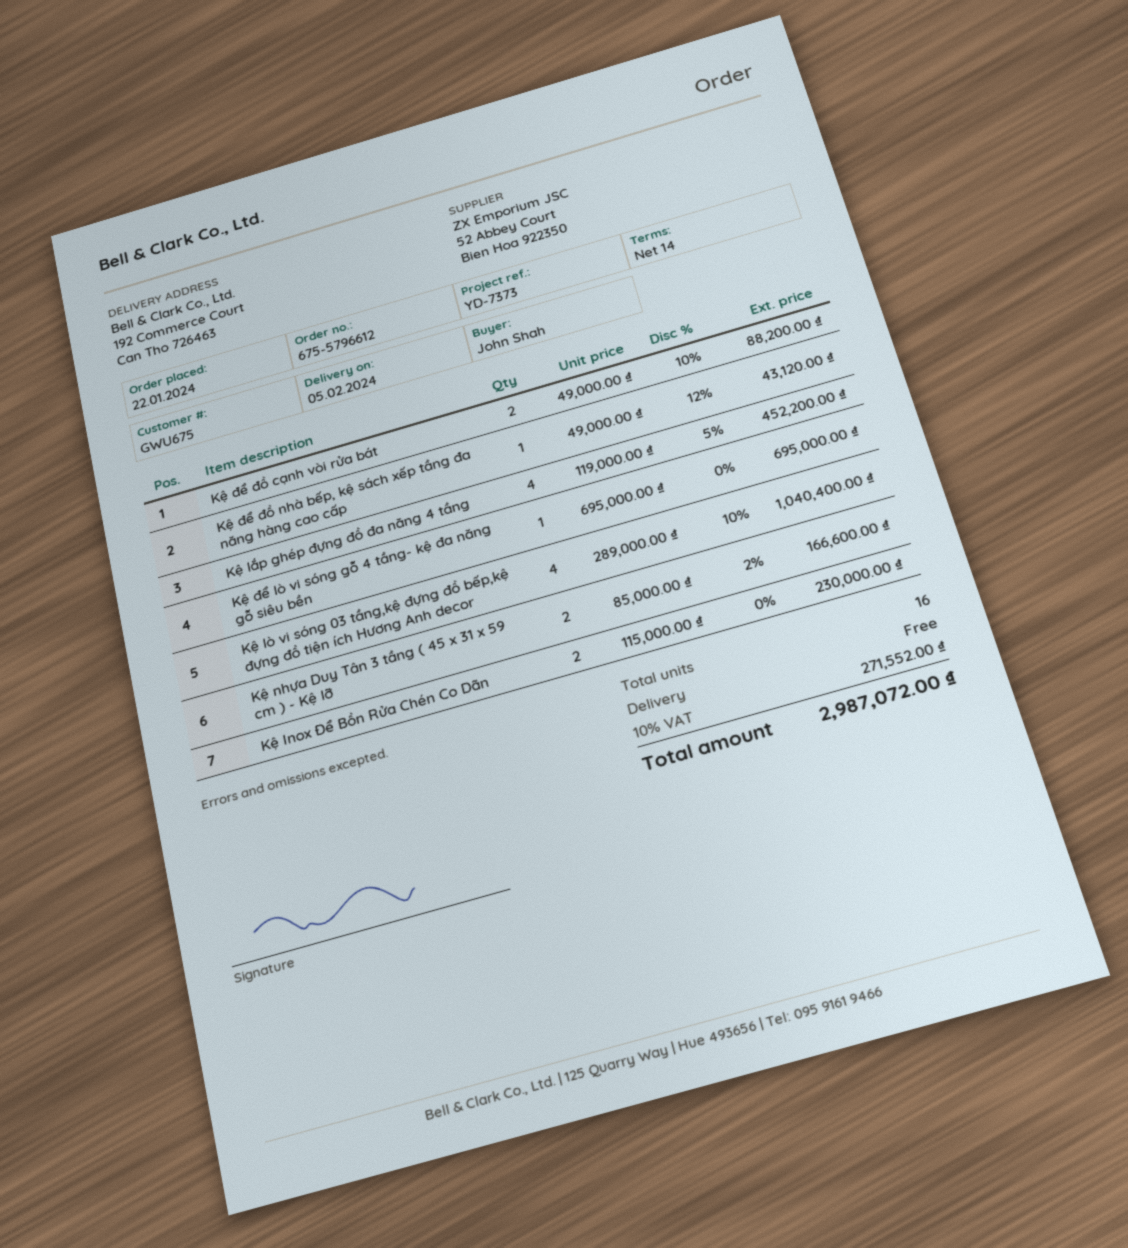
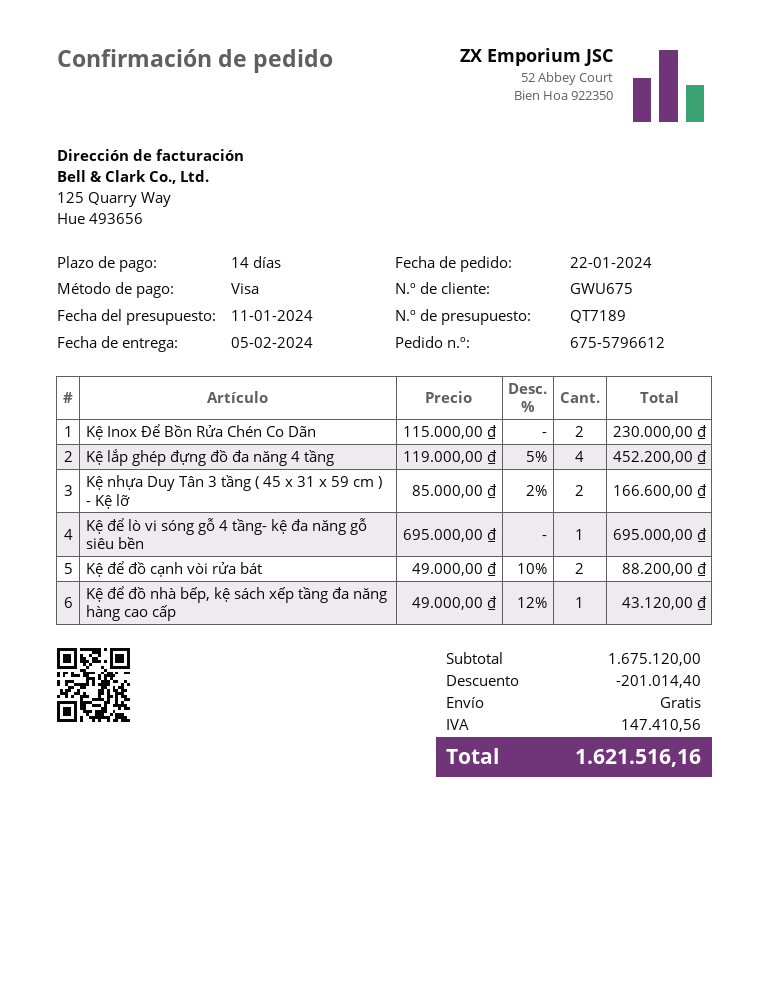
Kệ lò vi sóng 03 tầng,kệ đựng đồ bếp,kệ đựng đồ tiện ích Hương Anh decor: 4 x 289000.00 - 10% = 1040400.00 -> none
discount: none -> 201014.40
tax: 271552.00 -> 147410.56
total: 2987072.00 -> 1621516.16

